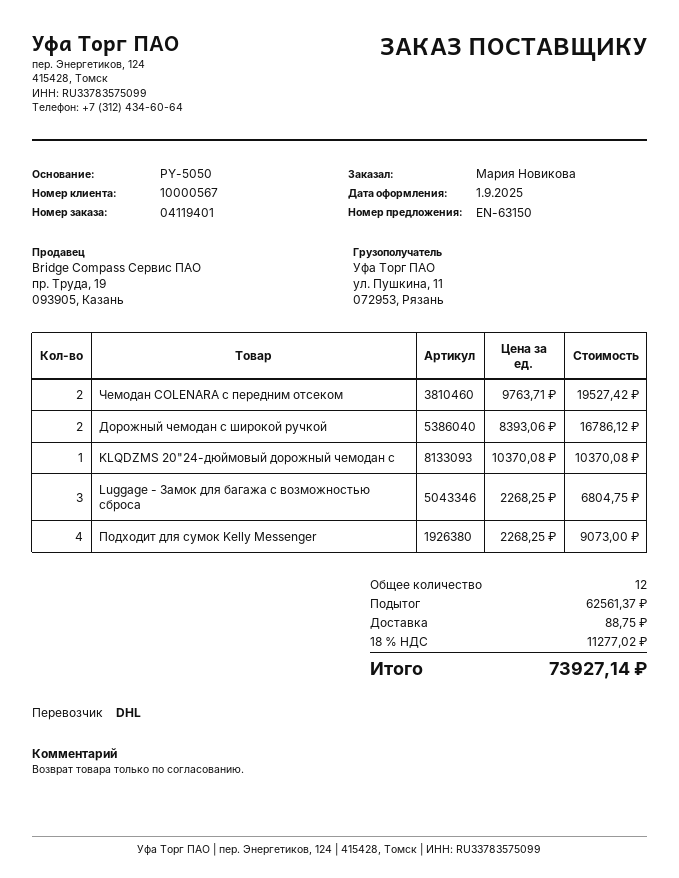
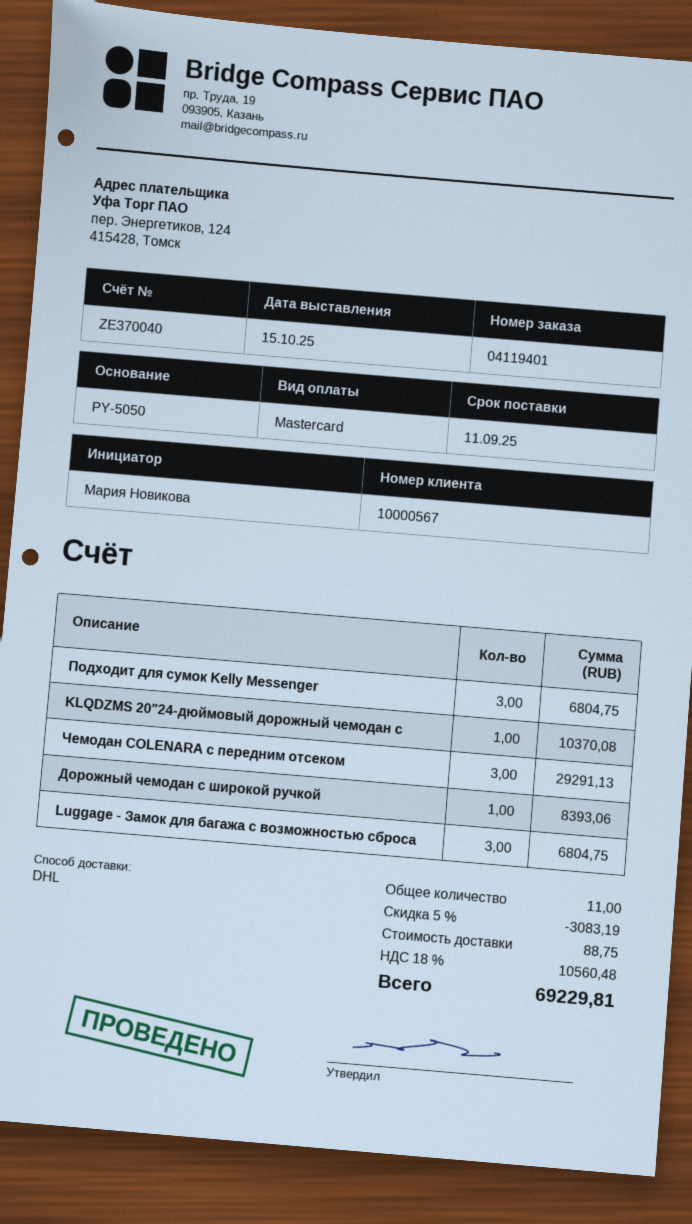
Чемодан COLENARA с передним отсеком: 2 for 19527.42 -> 3 for 29291.13
Дорожный чемодан с широкой ручкой: 2 for 16786.12 -> 1 for 8393.06
Подходит для сумок Kelly Messenger: 4 for 9073.00 -> 3 for 6804.75
total quantity: 12 -> 11
discount: none -> 5% = 3083.19
tax: 18% = 11277.02 -> 18% = 10560.48
total: 73927.14 -> 69229.81

